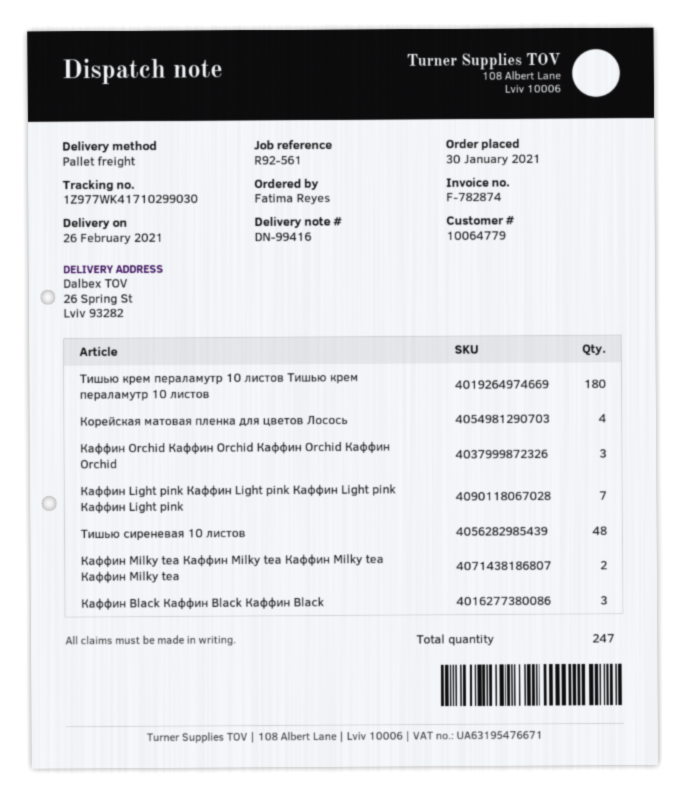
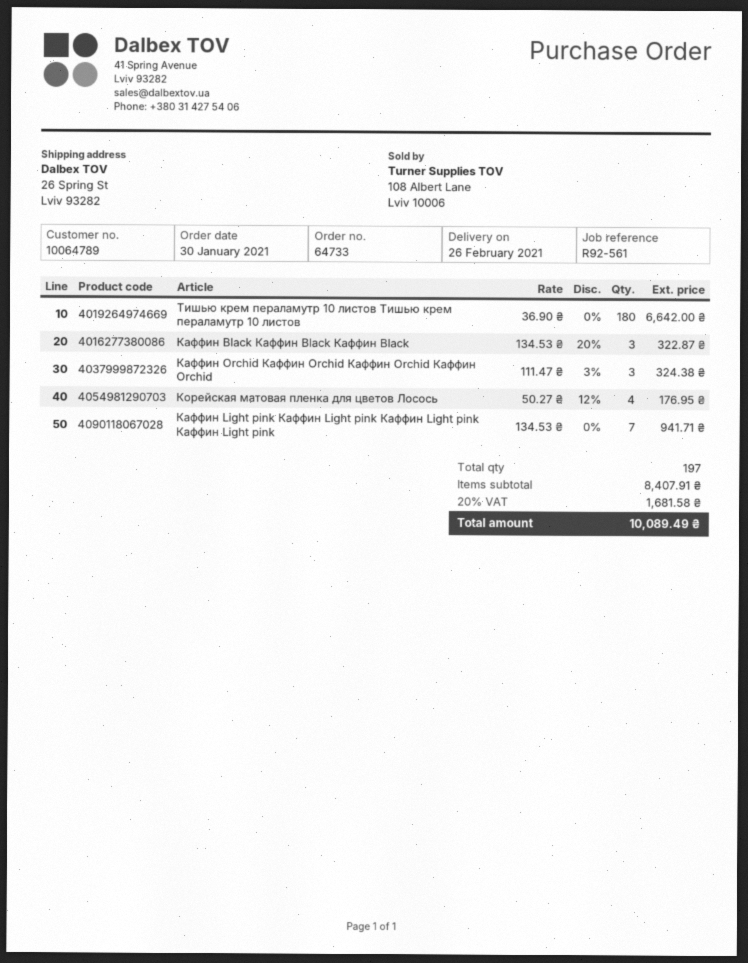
customer number: 10064779 -> 10064789
Тишью сиреневая 10 листов: 48 -> none
Каффин Milky tea Каффин Milky tea Каффин Milky tea Каффин Milky tea: 2 -> none
total quantity: 247 -> 197

